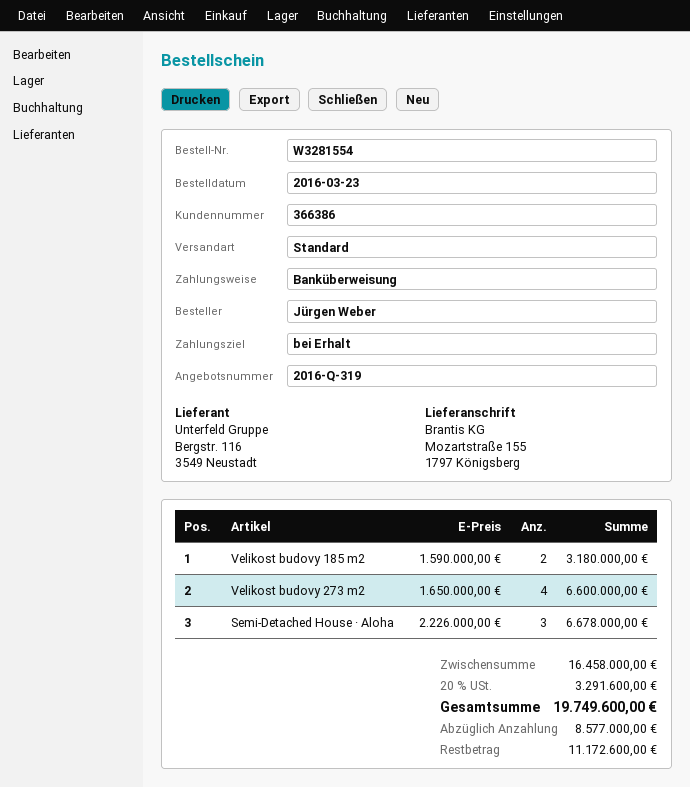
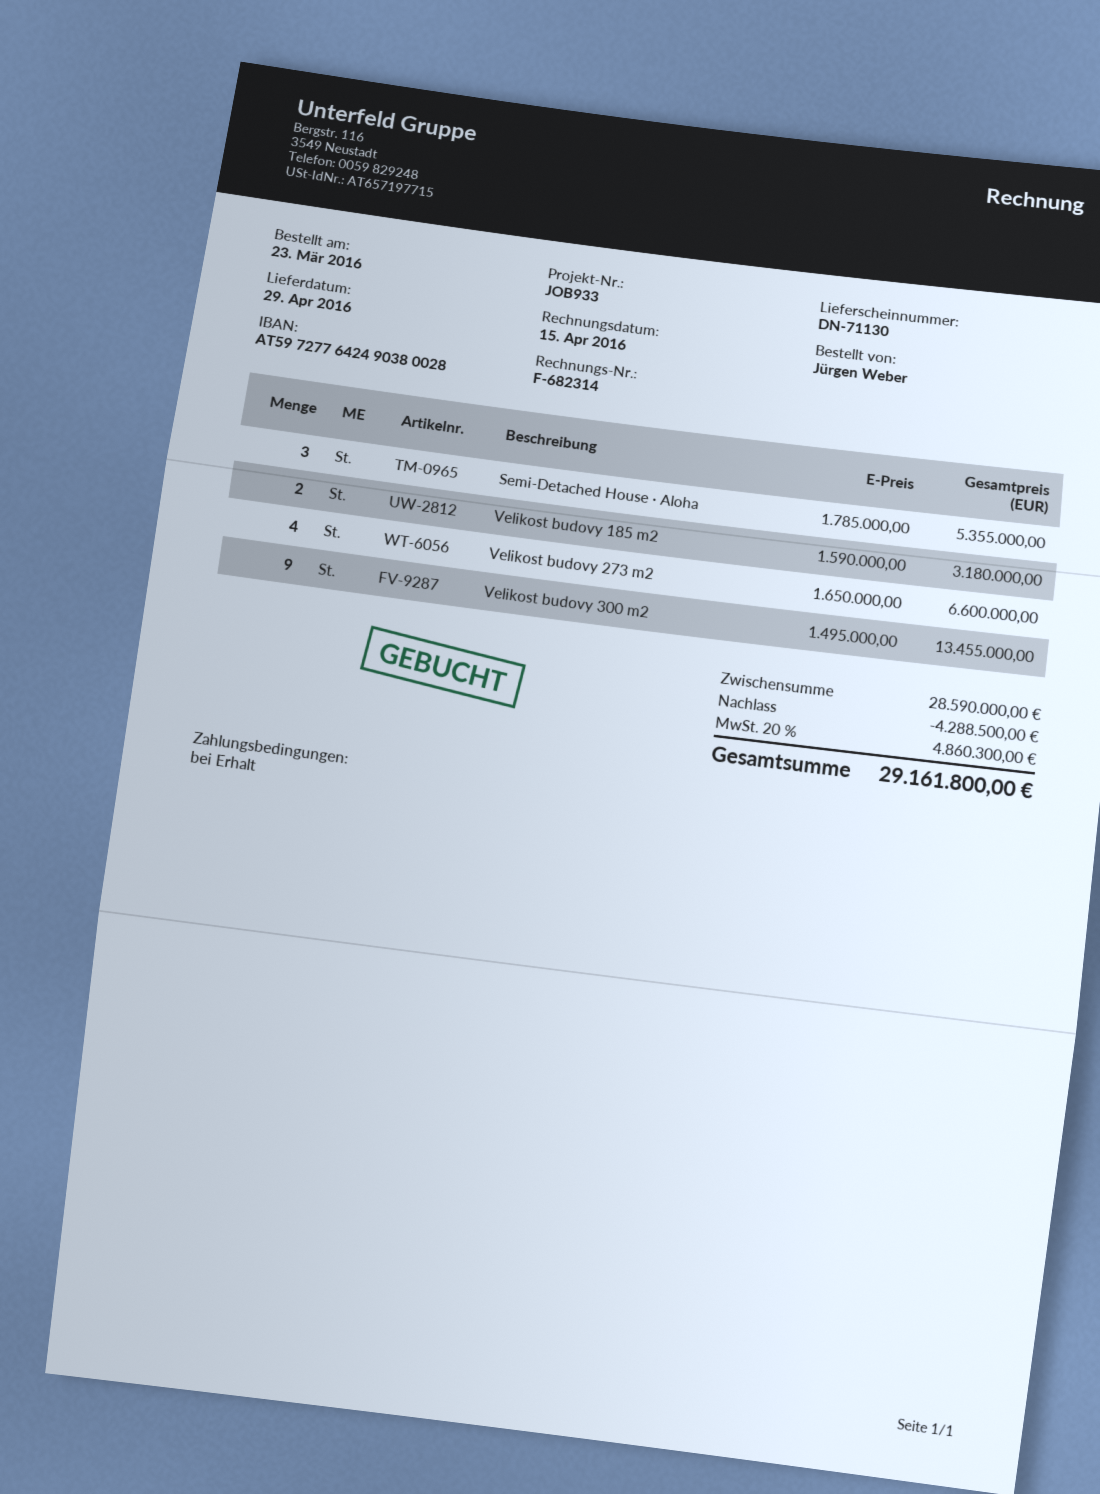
Semi-Detached House · Aloha: 3 x 2226000.00 = 6678000.00 -> 3 x 1785000.00 = 5355000.00
Velikost budovy 300 m2: none -> 9 x 1495000.00 = 13455000.00
subtotal: 16458000.00 -> 28590000.00
discount: none -> 4288500.00
tax: 20% = 3291600.00 -> 20% = 4860300.00
total: 19749600.00 -> 29161800.00

